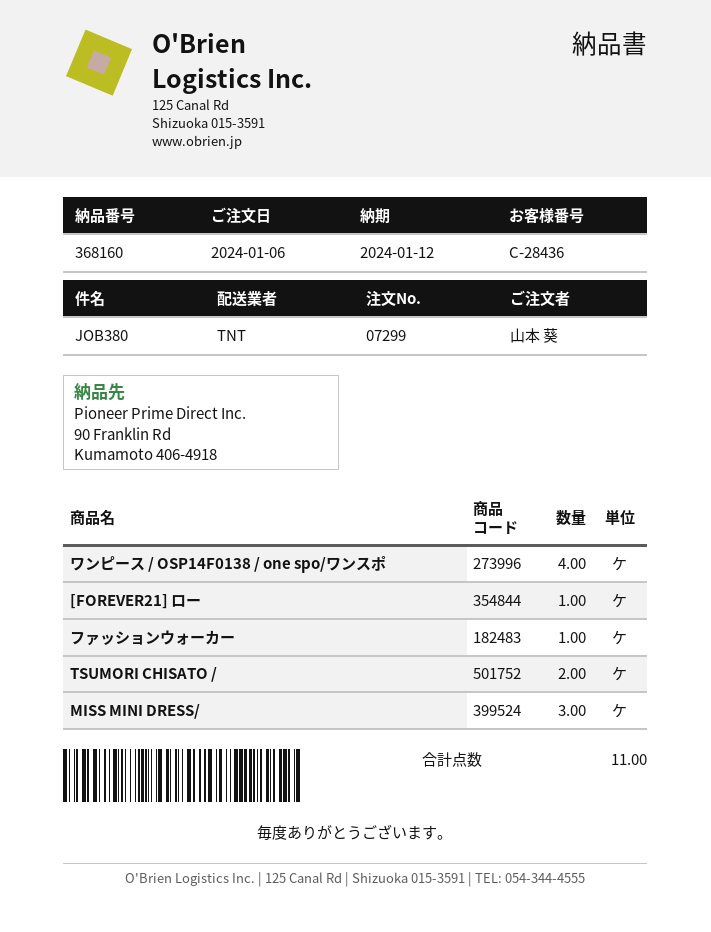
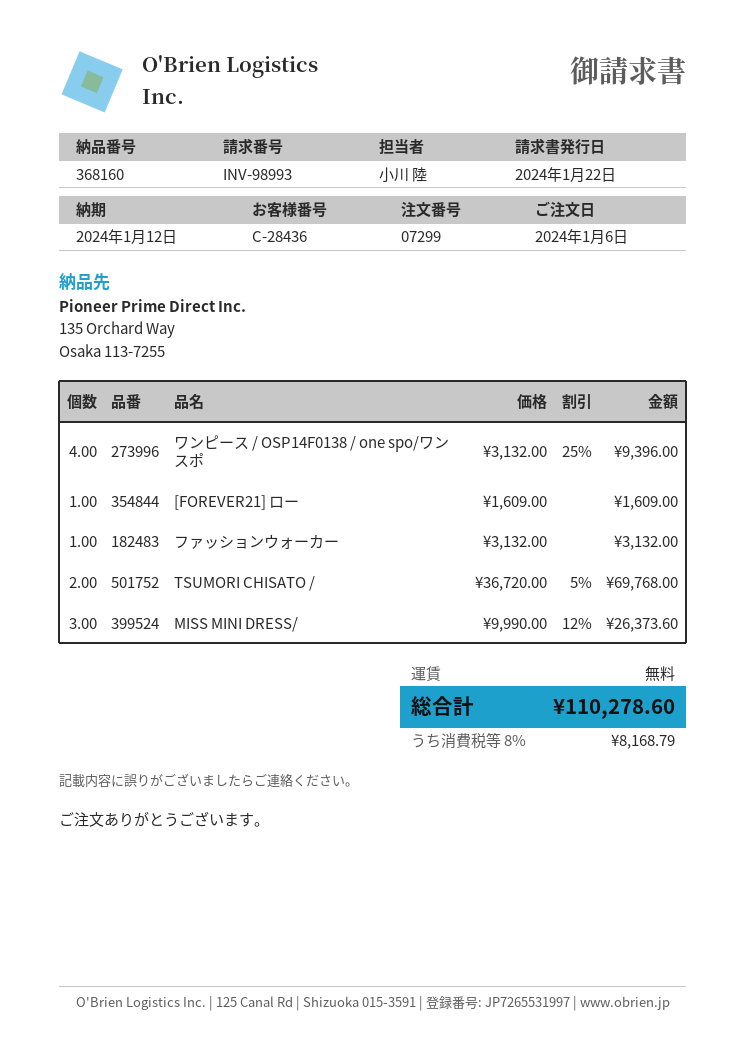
ship to: 90 Franklin Rd, Kumamoto 406-4918 -> 135 Orchard Way, Osaka 113-7255

